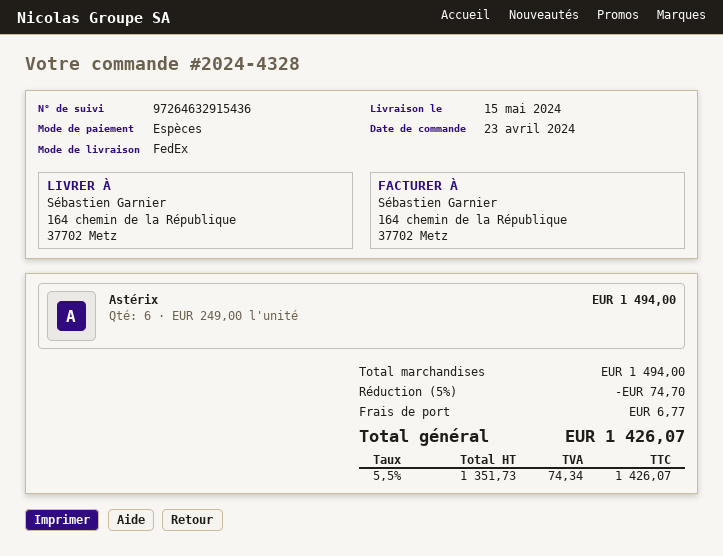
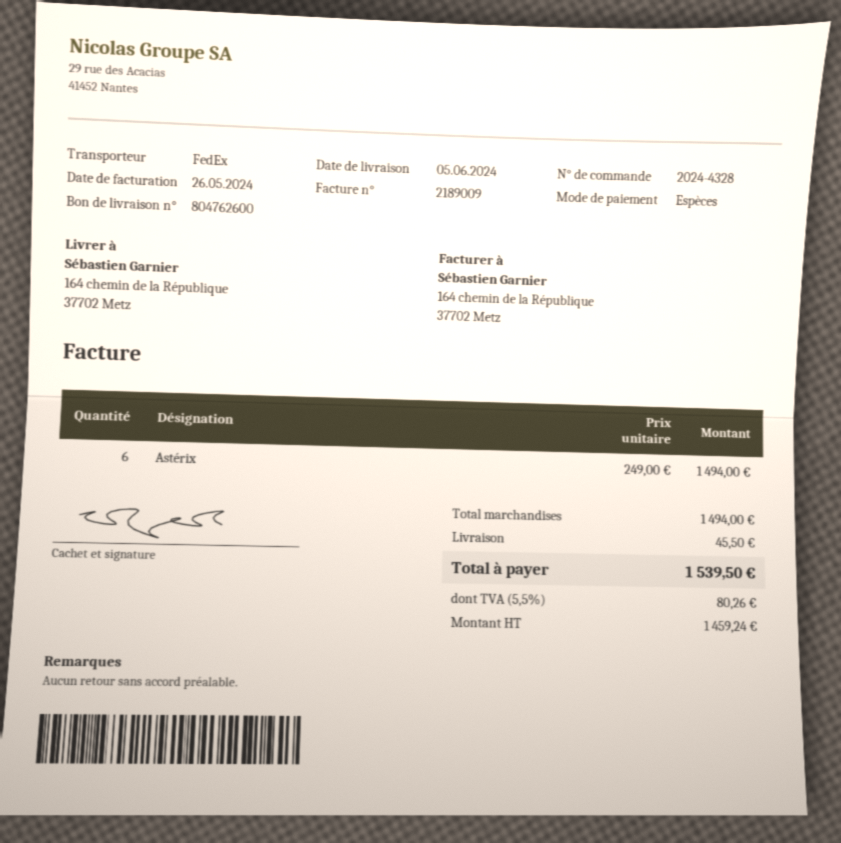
delivery date: 2024-05-15 -> 2024-06-05
discount: 5% = 74.70 -> none
shipping: 6.77 -> 45.50
net: 1351.73 -> 1459.24
tax: 5.5% = 74.34 -> 5.5% = 80.26
total: 1426.07 -> 1539.50

